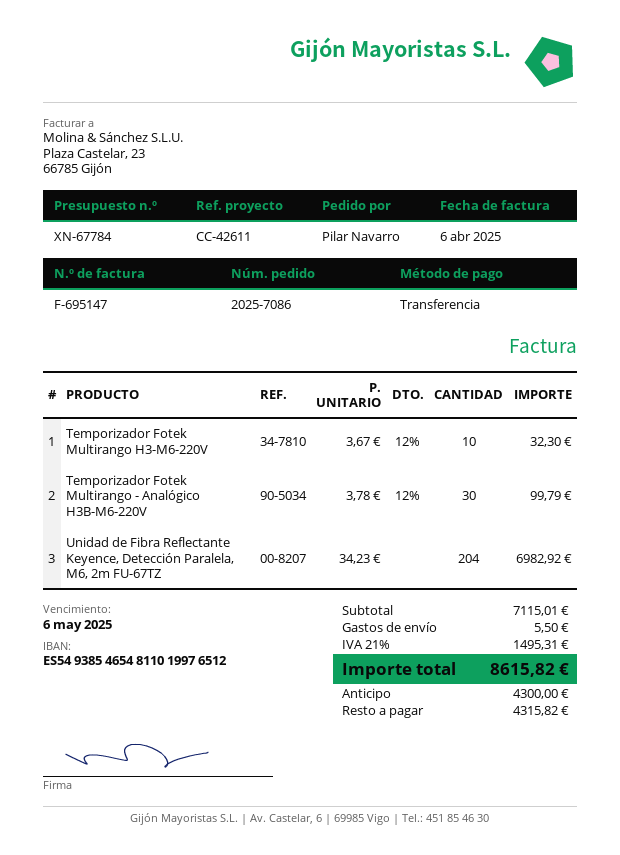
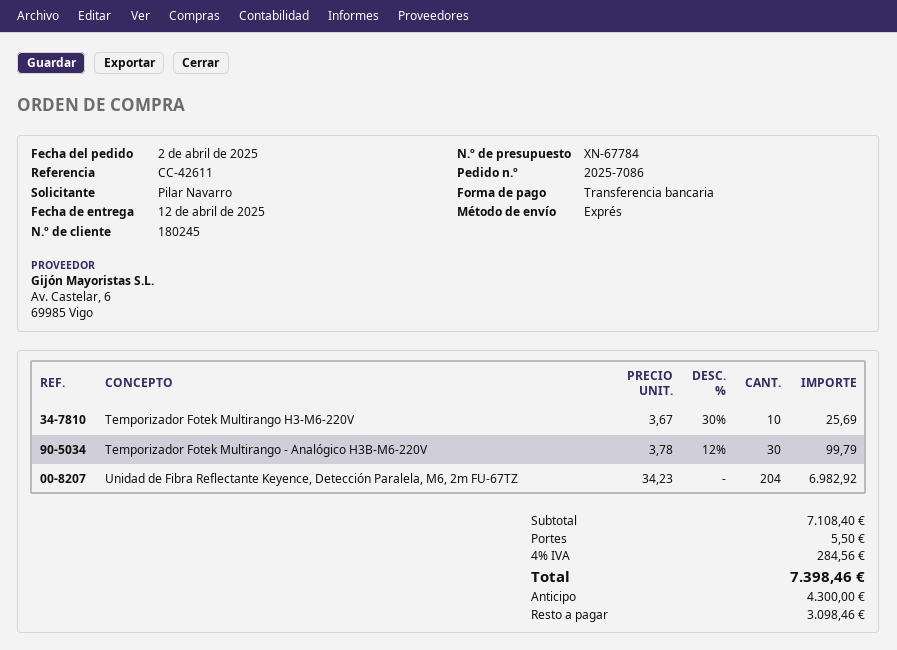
Temporizador Fotek Multirango H3-M6-220V: 10 x 3.67 - 12% = 32.30 -> 10 x 3.67 - 30% = 25.69
subtotal: 7115.01 -> 7108.40
tax: 21% = 1495.31 -> 4% = 284.56
total: 8615.82 -> 7398.46
balance: 4315.82 -> 3098.46

